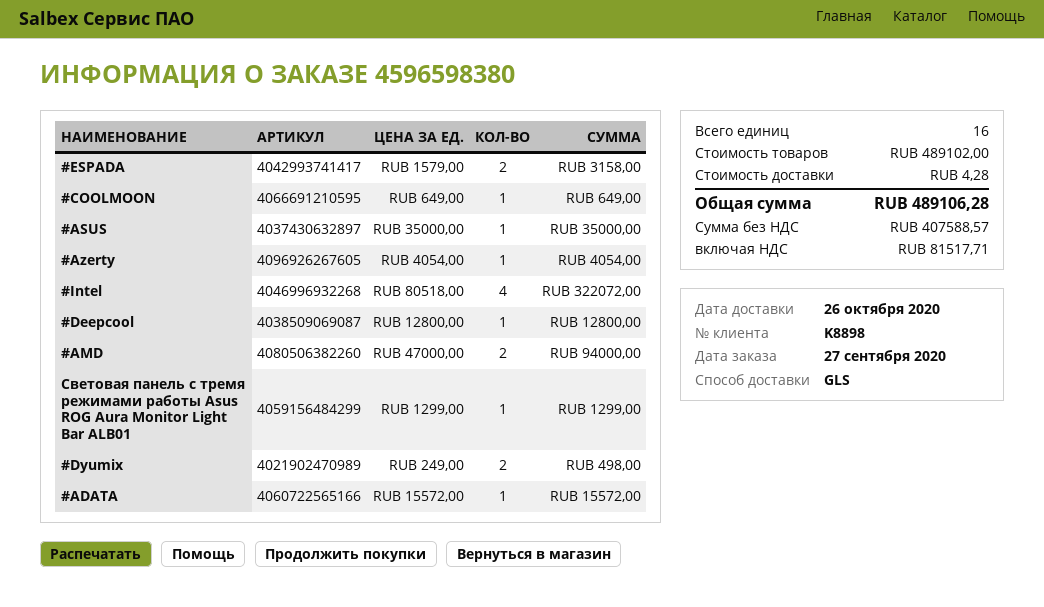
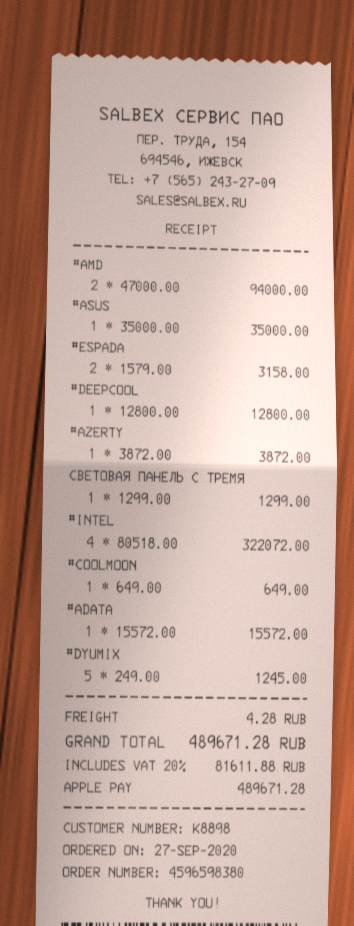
#Azerty: 1 x 4054.00 = 4054.00 -> 1 x 3872.00 = 3872.00
#Dyumix: 2 x 249.00 = 498.00 -> 5 x 249.00 = 1245.00
tax: 81517.71 -> 81611.88
total: 489106.28 -> 489671.28

